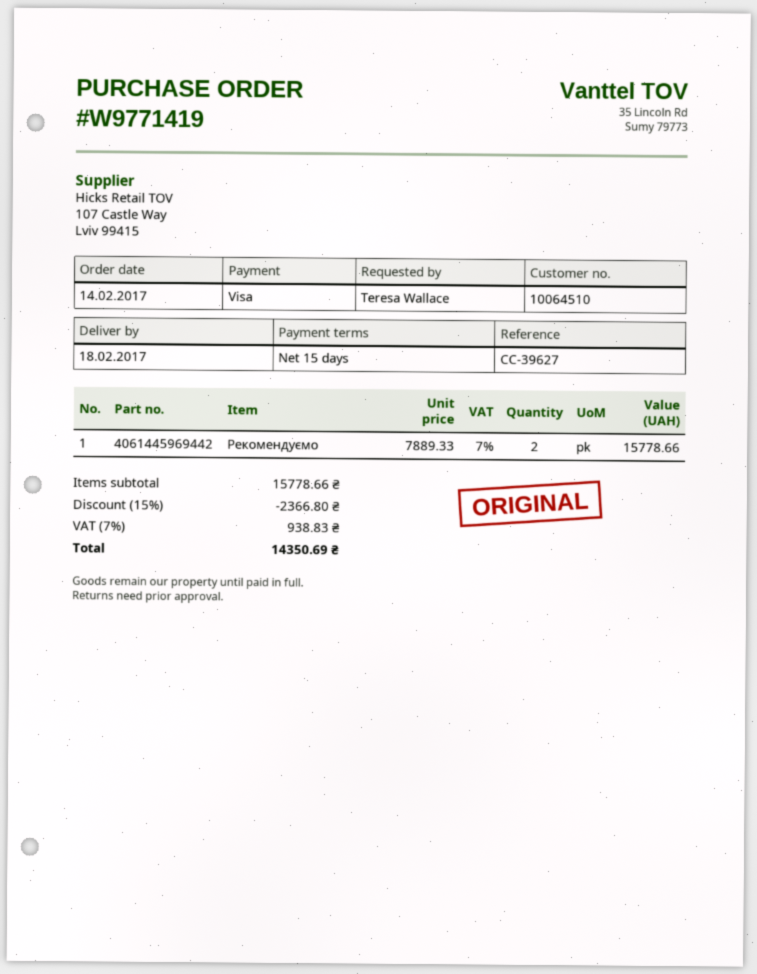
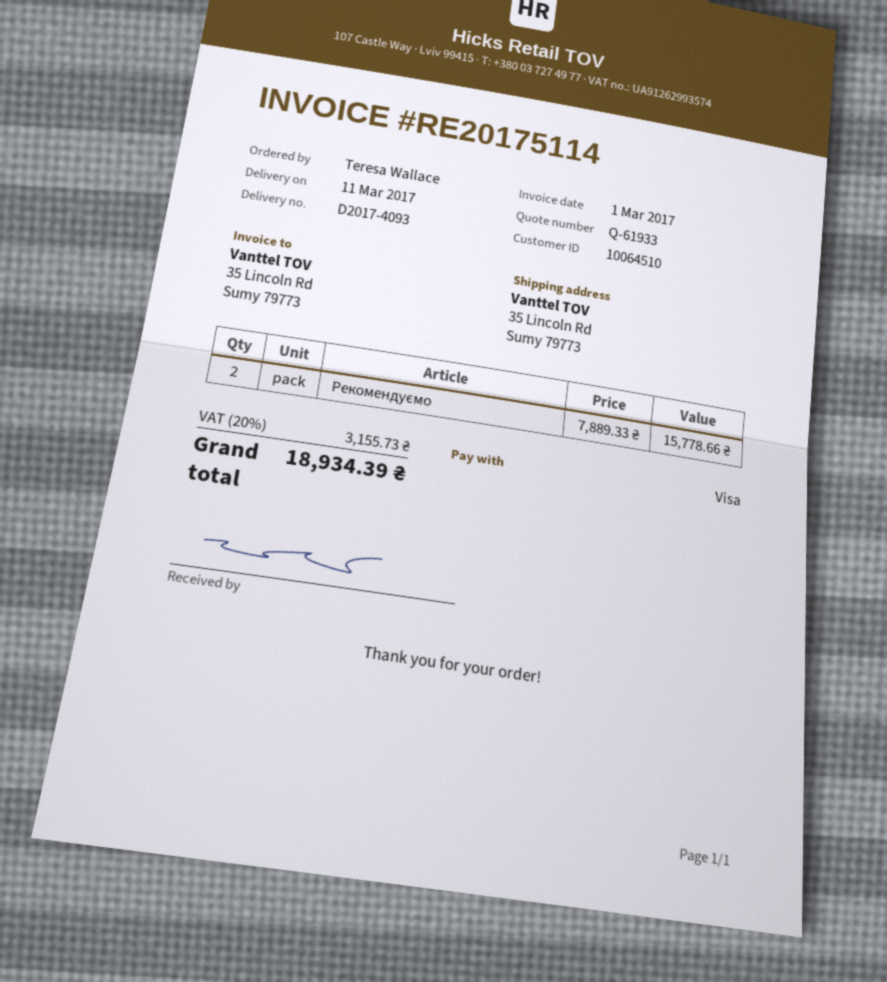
delivery date: 2017-02-18 -> 2017-03-11
discount: 15% = 2366.80 -> none
tax: 7% = 938.83 -> 20% = 3155.73
total: 14350.69 -> 18934.39

